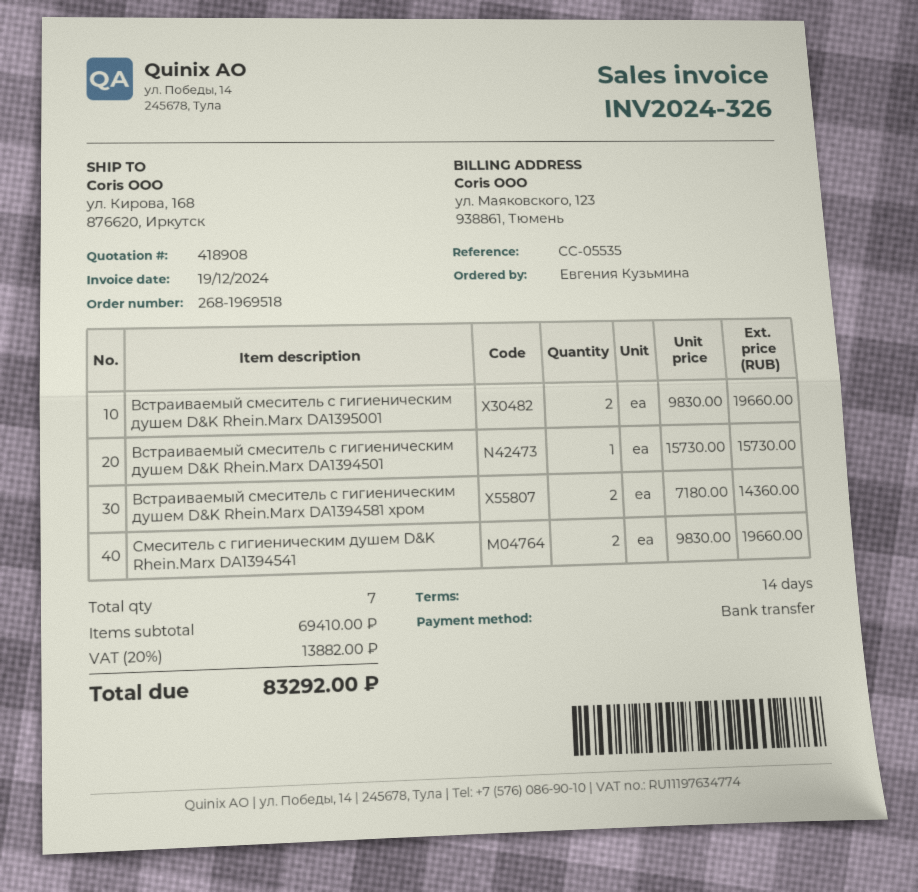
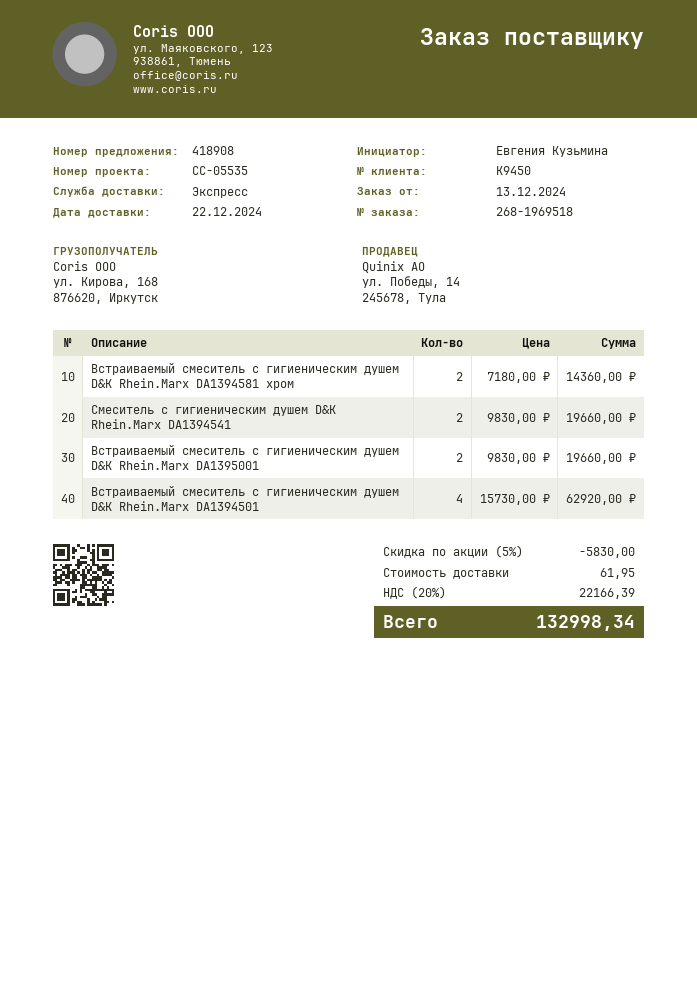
Встраиваемый смеситель с гигиеническим душем D&K Rhein.Marx DA1394501: 1 x 15730.00 = 15730.00 -> 4 x 15730.00 = 62920.00
discount: none -> 5% = 5830.00
shipping: none -> 61.95
tax: 20% = 13882.00 -> 20% = 22166.39
total: 83292.00 -> 132998.34

